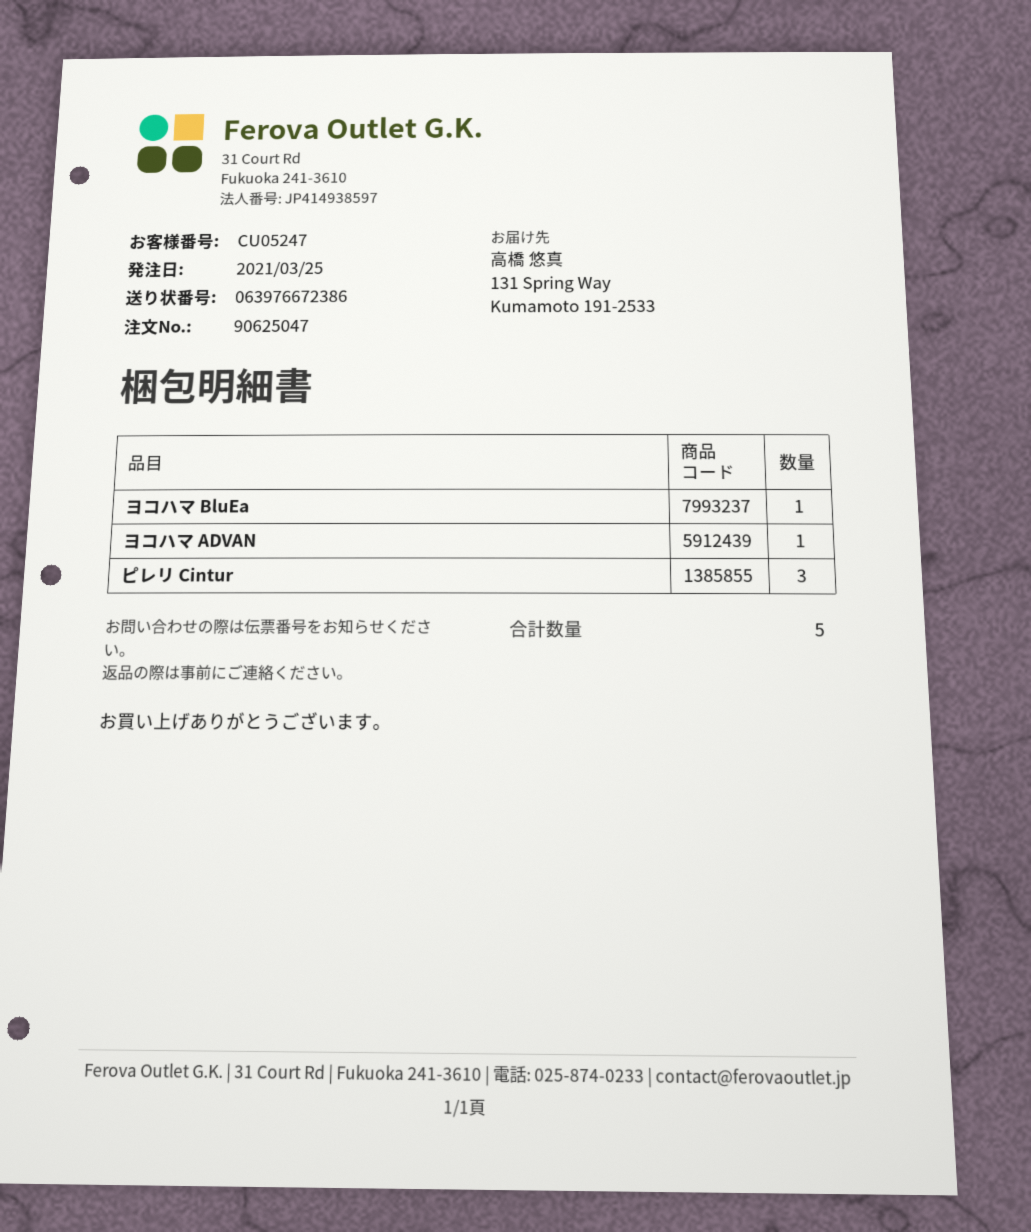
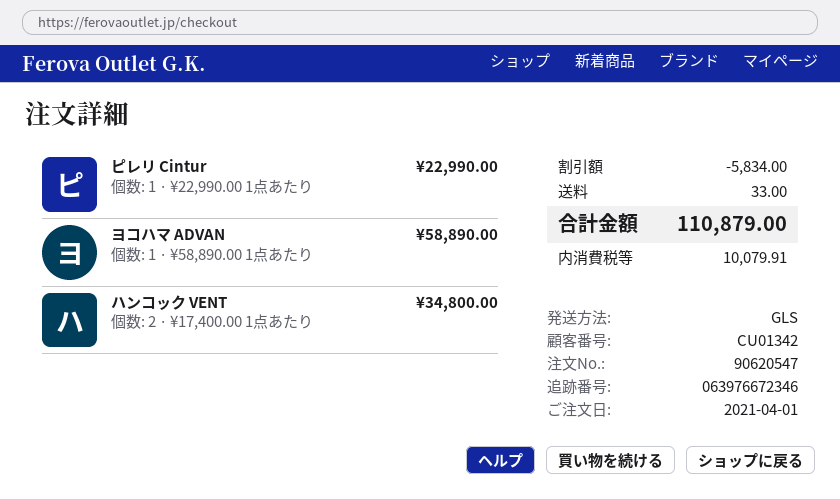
order number: 90625047 -> 90620547
order date: 2021-03-25 -> 2021-04-01
customer number: CU05247 -> CU01342
tracking number: 063976672386 -> 063976672346
ヨコハマ BluEa: 1 -> none
ピレリ Cintur: 3 -> 1
ハンコック VENT: none -> 2

